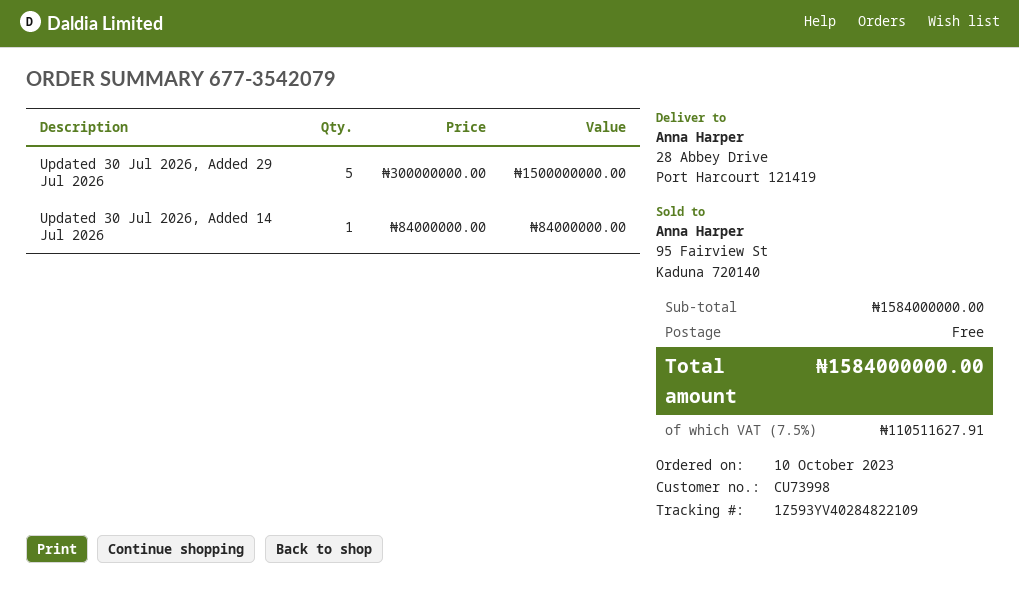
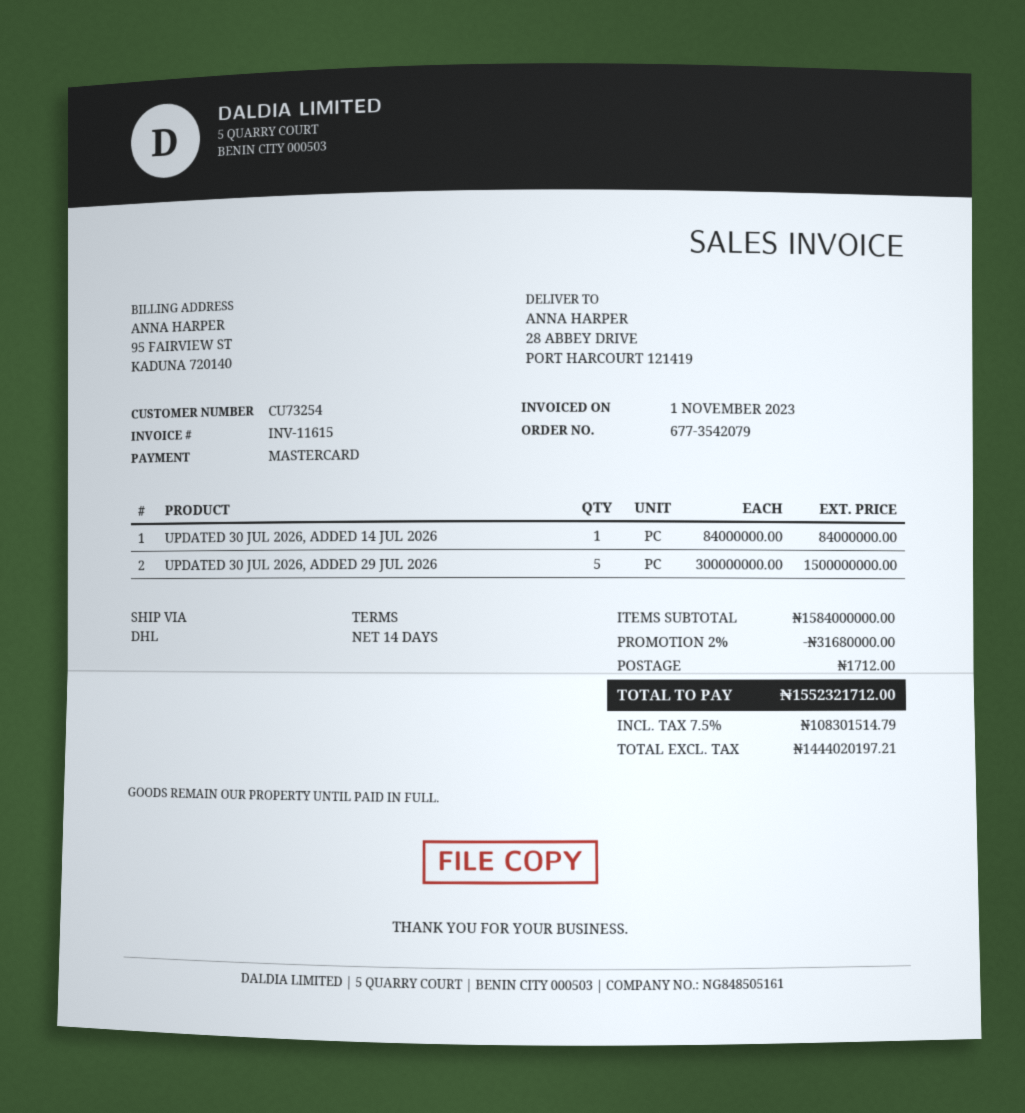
customer number: CU73998 -> CU73254
discount: none -> 2% = 31680000.00
shipping: 0.00 -> 1712.00
tax: 7.5% = 110511627.91 -> 7.5% = 108301514.79
total: 1584000000.00 -> 1552321712.00

